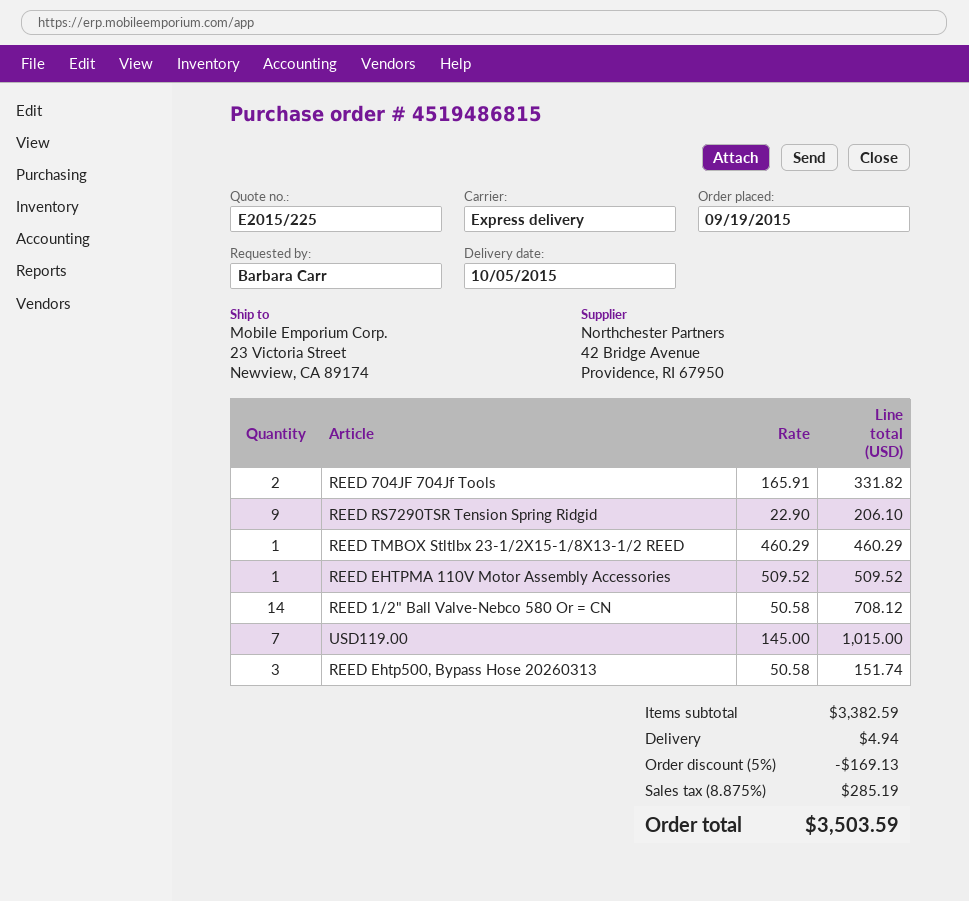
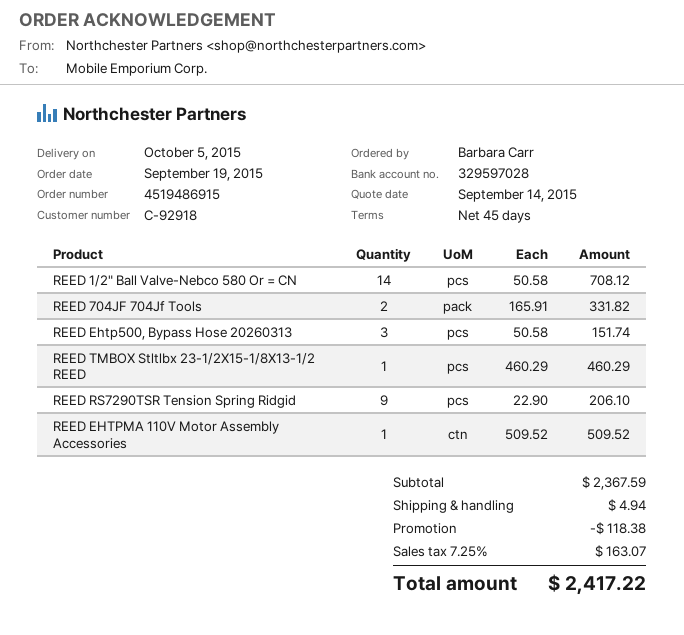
order number: 4519486815 -> 4519486915
USD119.00: 7 x 145.00 = 1015.00 -> none
subtotal: 3382.59 -> 2367.59
discount: 169.13 -> 118.38
tax: 8.875% = 285.19 -> 7.25% = 163.07
total: 3503.59 -> 2417.22

